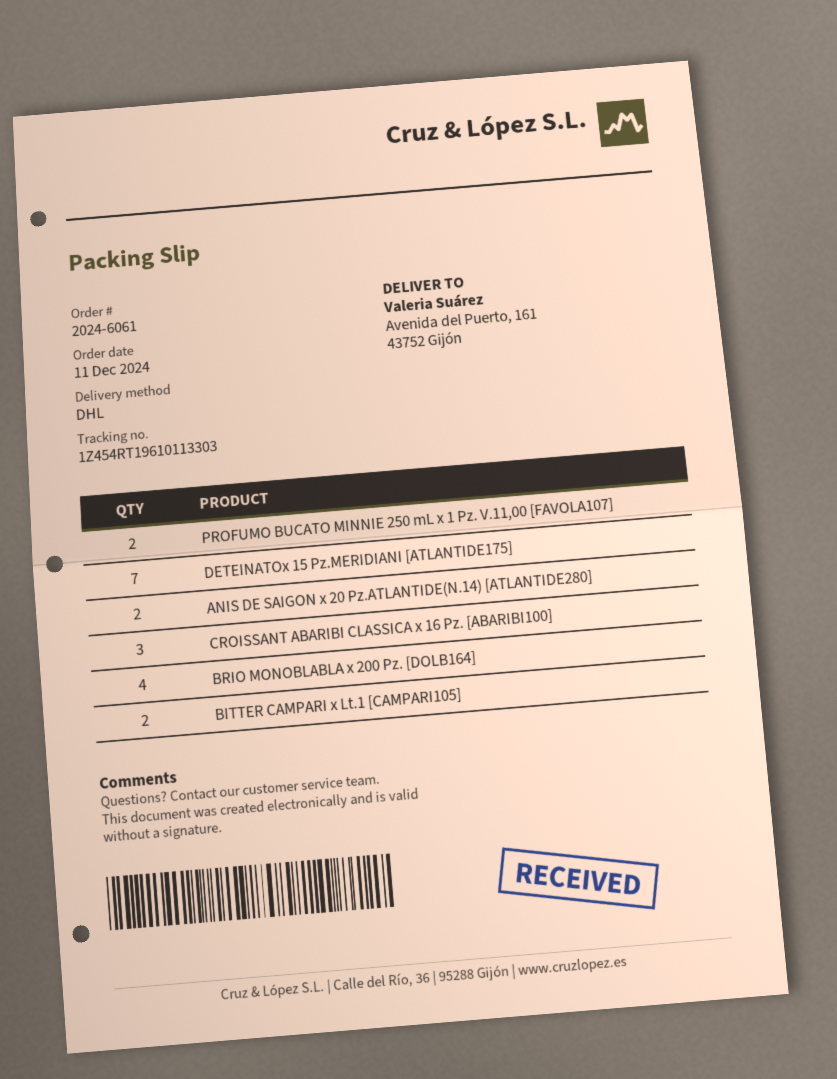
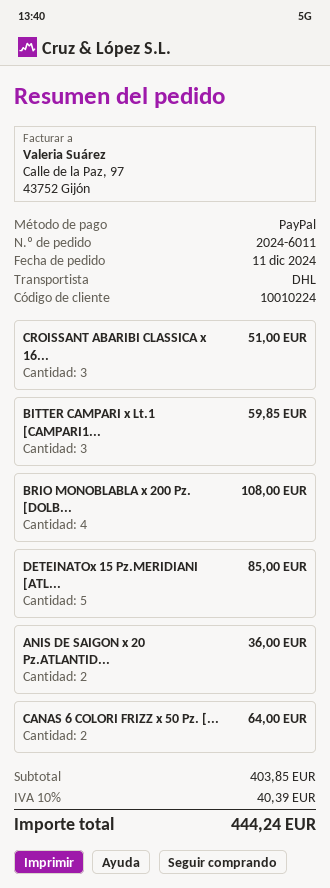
order number: 2024-6061 -> 2024-6011
PROFUMO BUCATO MINNIE 250 mL x 1 Pz. V.11,00 [FAVOLA107]: 2 -> none
DETEINATOx 15 Pz.MERIDIANI [ATLANTIDE175]: 7 -> 5
BITTER CAMPARI x Lt.1 [CAMPARI105]: 2 -> 3
CANAS 6 COLORI FRIZZ x 50 Pz. [...: none -> 2

